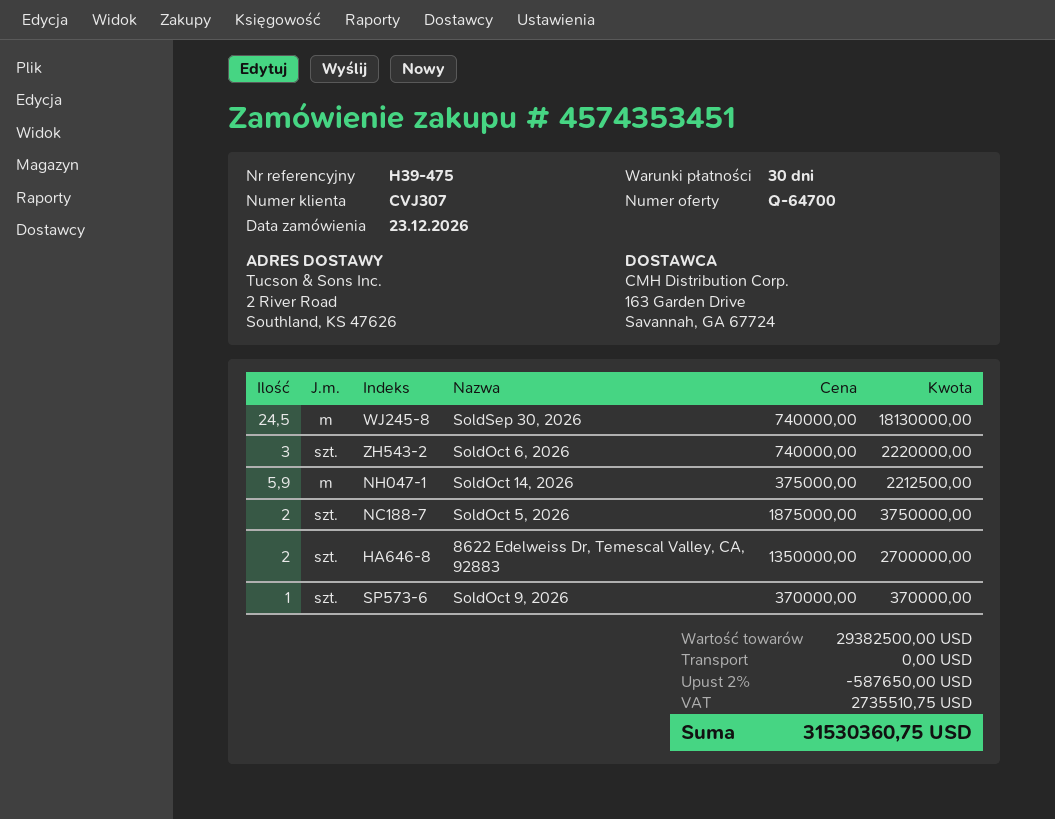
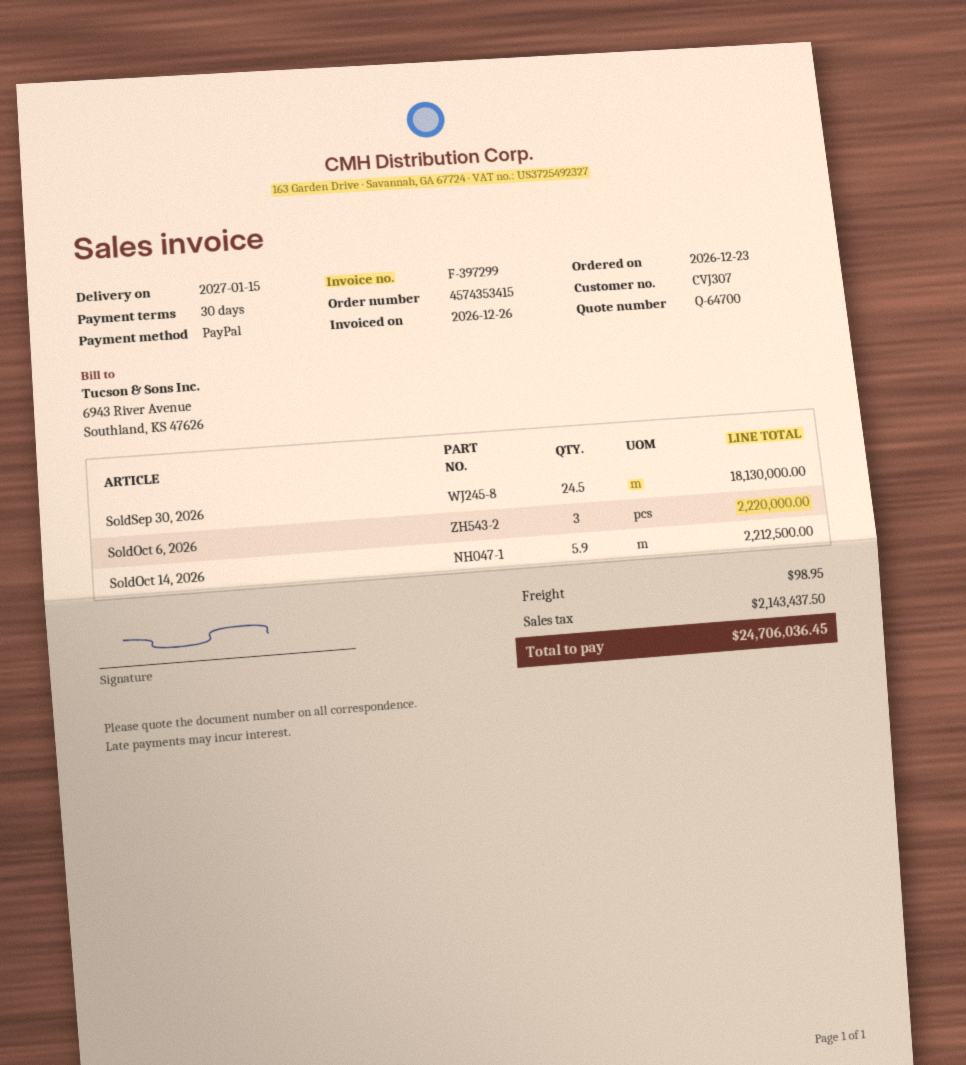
order number: 4574353451 -> 4574353415
SoldOct 5, 2026: 2 for 3750000.00 -> none
8622 Edelweiss Dr, Temescal Valley, CA, 92883: 2 for 2700000.00 -> none
SoldOct 9, 2026: 1 for 370000.00 -> none
discount: 2% = 587650.00 -> none
shipping: 0.00 -> 98.95
tax: 2735510.75 -> 2143437.50
total: 31530360.75 -> 24706036.45

